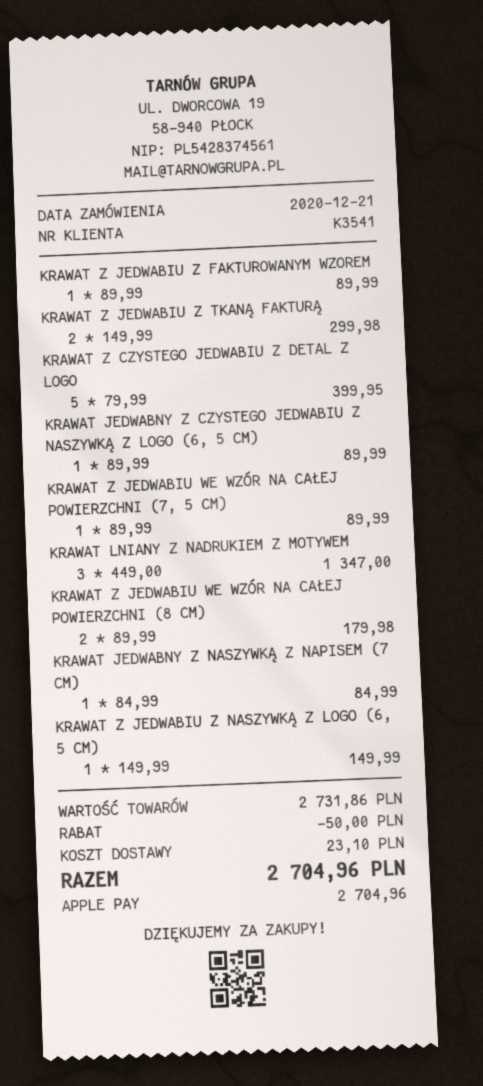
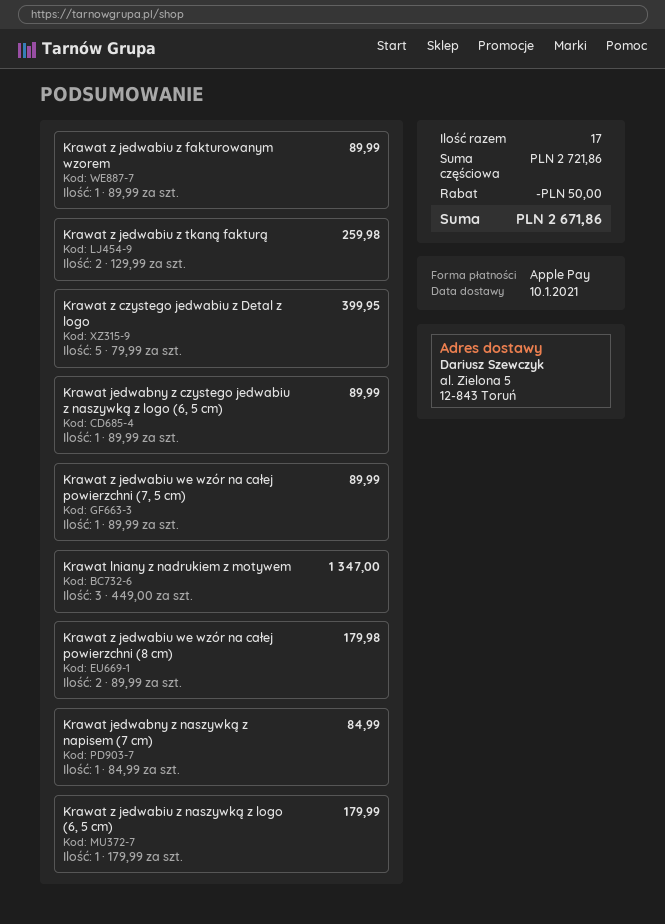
KRAWAT Z JEDWABIU Z TKANĄ FAKTURĄ: 2 x 149.99 = 299.98 -> 2 x 129.99 = 259.98
KRAWAT Z JEDWABIU Z NASZYWKĄ Z LOGO (6, 5 CM): 1 x 149.99 = 149.99 -> 1 x 179.99 = 179.99
subtotal: 2731.86 -> 2721.86
shipping: 23.10 -> none
total: 2704.96 -> 2671.86

